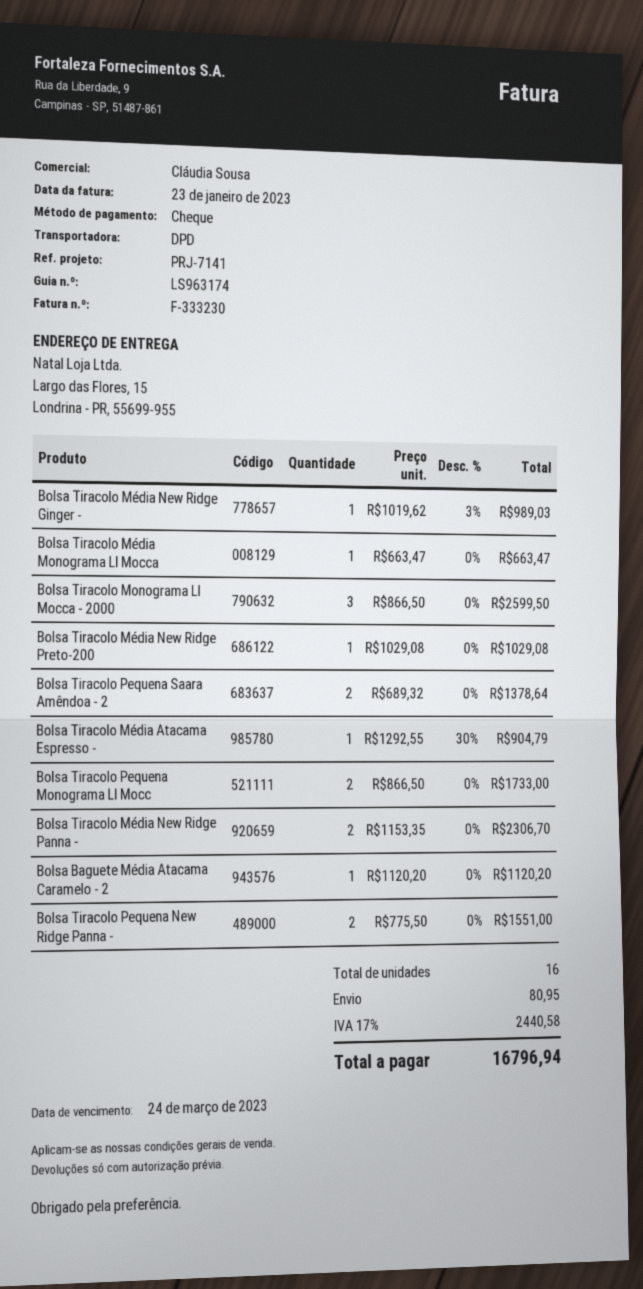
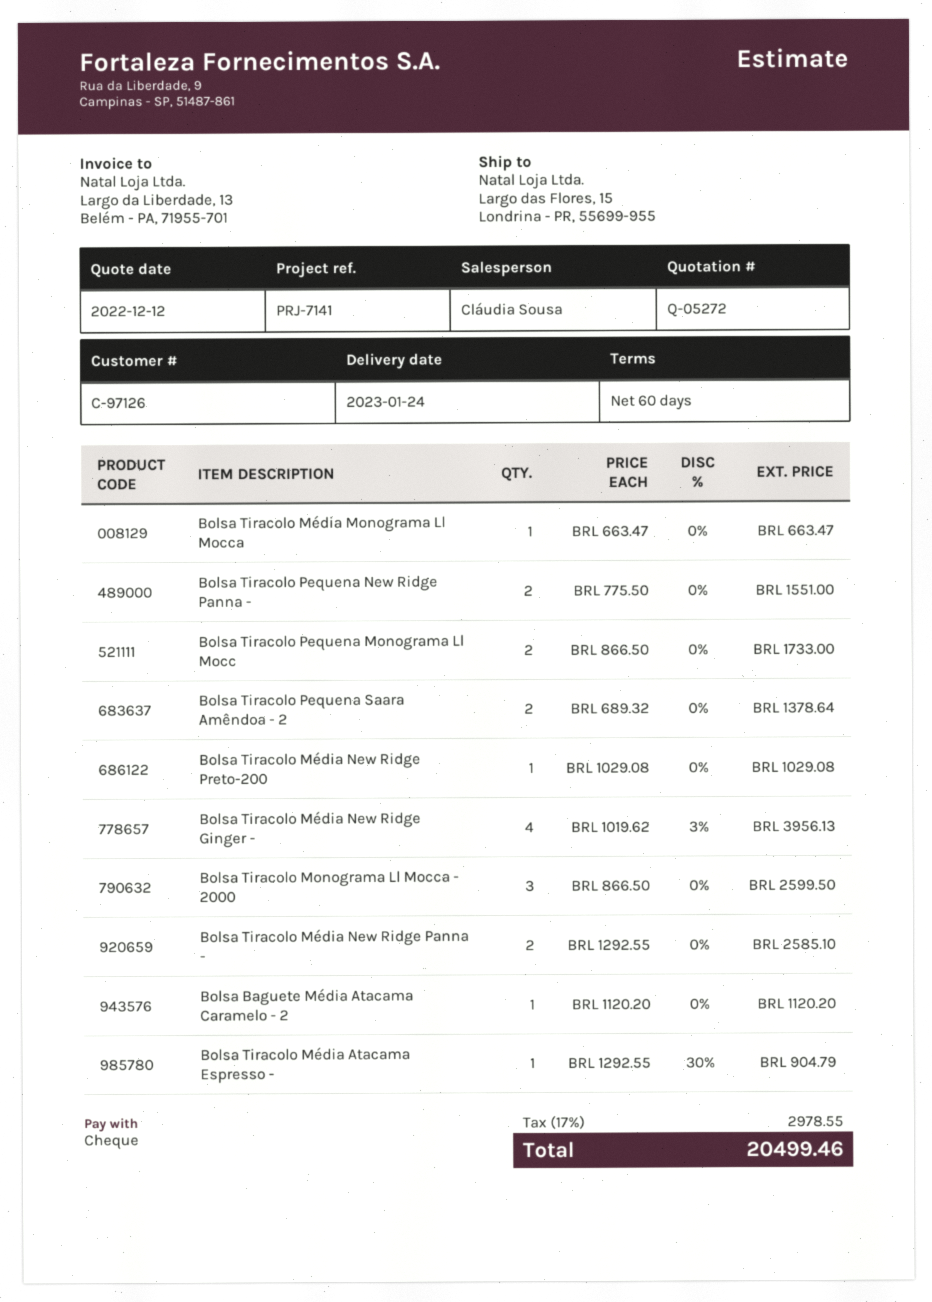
Bolsa Tiracolo Média New Ridge Ginger -: 1 x 1019.62 - 3% = 989.03 -> 4 x 1019.62 - 3% = 3956.13
Bolsa Tiracolo Média New Ridge Panna -: 2 x 1153.35 = 2306.70 -> 2 x 1292.55 = 2585.10
shipping: 80.95 -> none
tax: 17% = 2440.58 -> 17% = 2978.55
total: 16796.94 -> 20499.46

